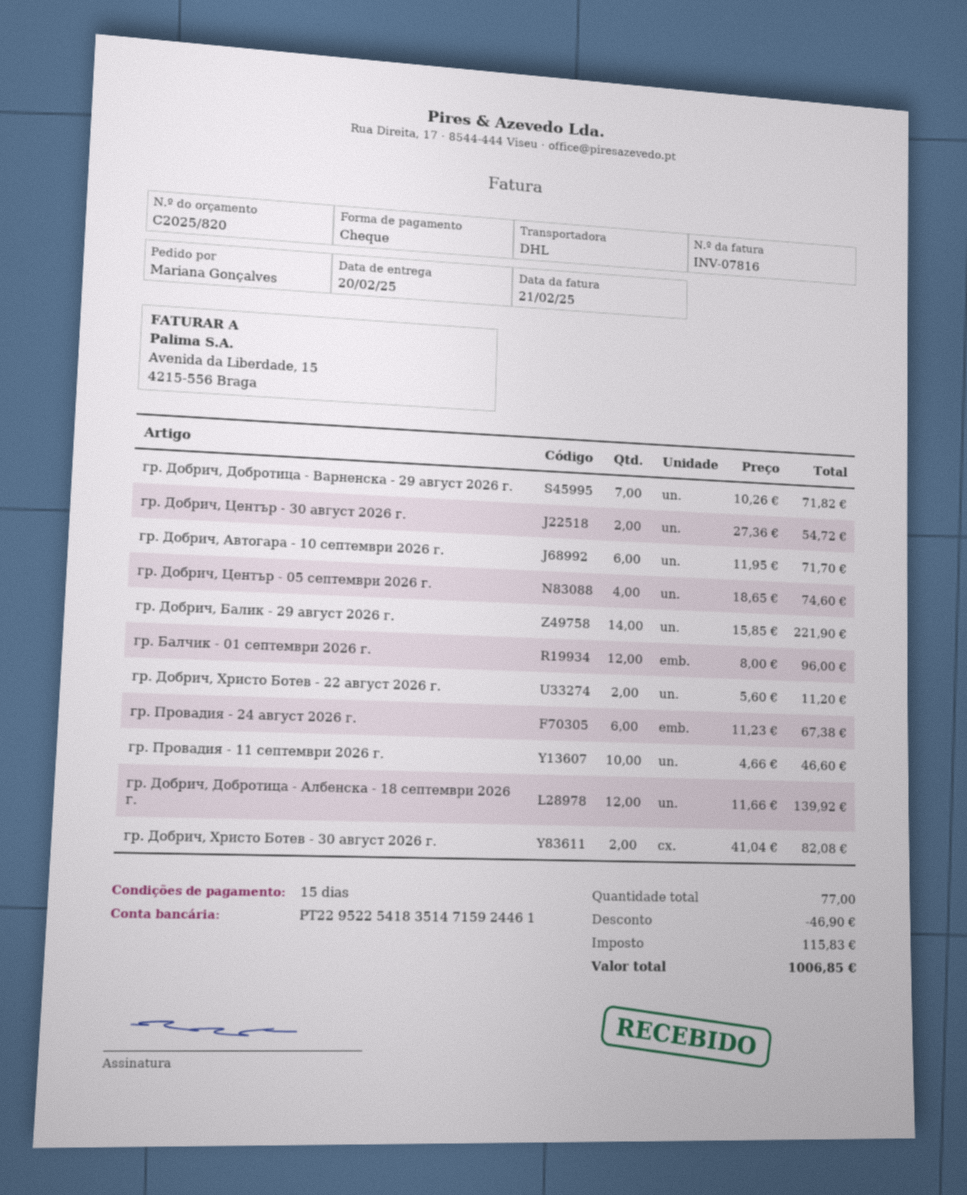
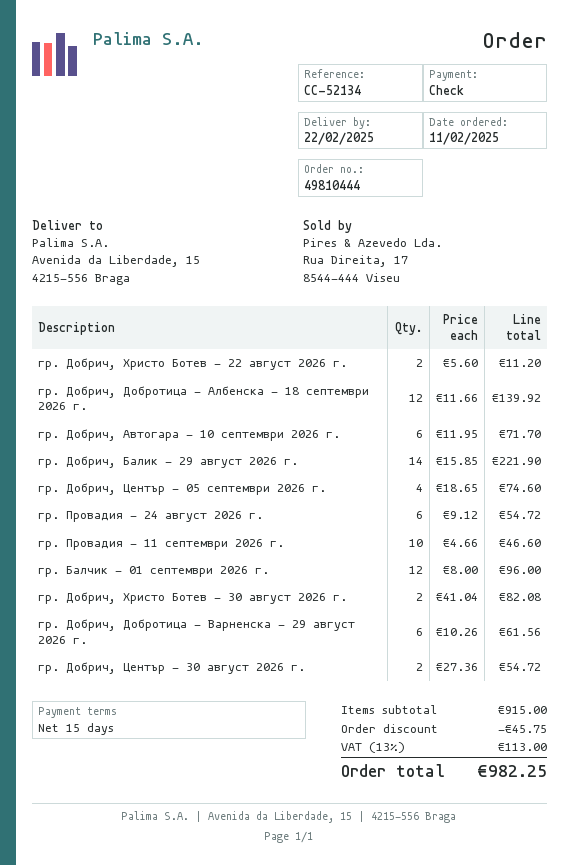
delivery date: 2025-02-20 -> 2025-02-22
гр. Добрич, Добротица - Варненска - 29 август 2026 г.: 7 x 10.26 = 71.82 -> 6 x 10.26 = 61.56
гр. Провадия - 24 август 2026 г.: 6 x 11.23 = 67.38 -> 6 x 9.12 = 54.72
discount: 46.90 -> 45.75
tax: 115.83 -> 113.00
total: 1006.85 -> 982.25

